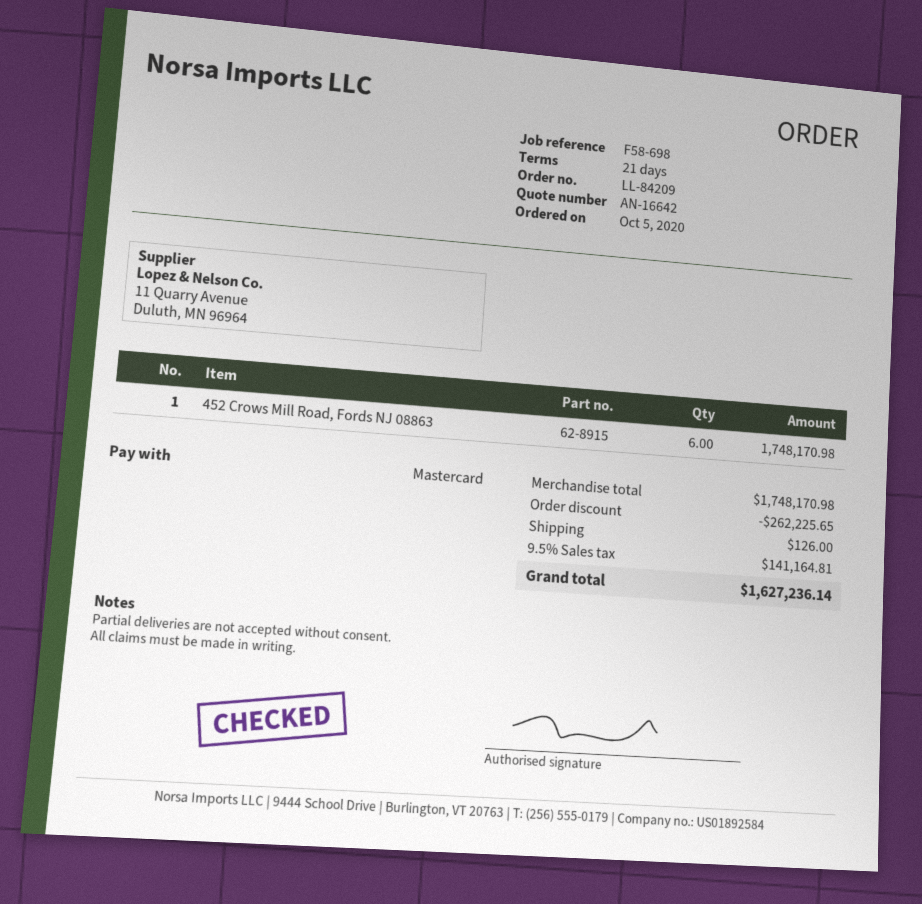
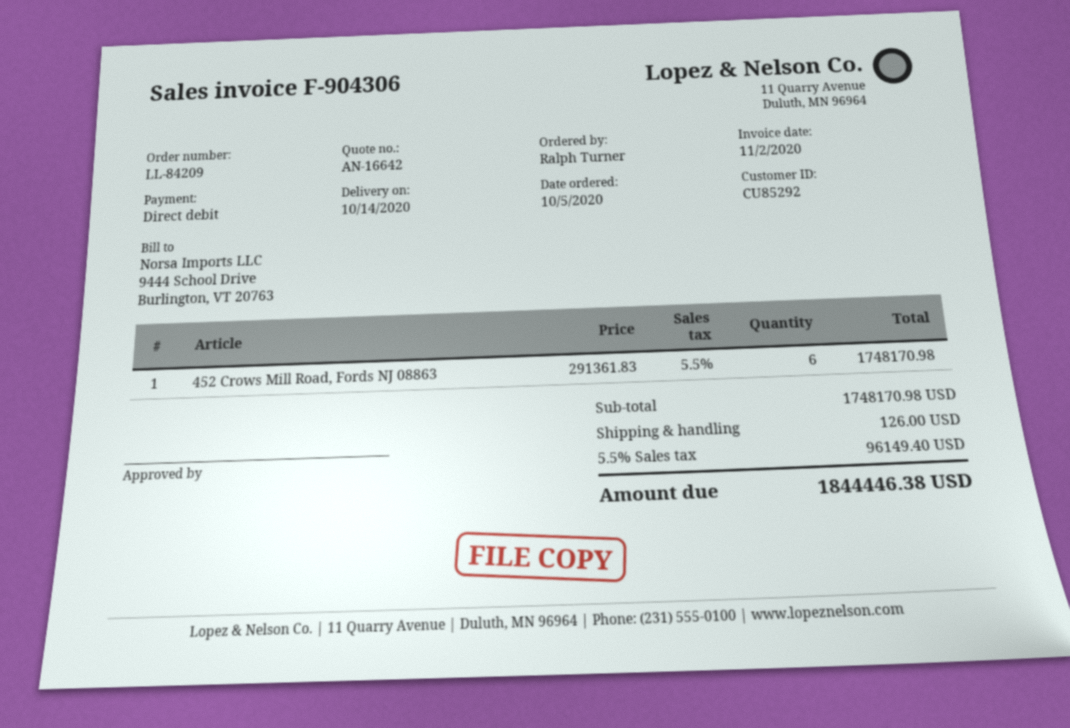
payment method: Mastercard -> direct debit
discount: 262225.65 -> none
tax: 9.5% = 141164.81 -> 5.5% = 96149.40
total: 1627236.14 -> 1844446.38

